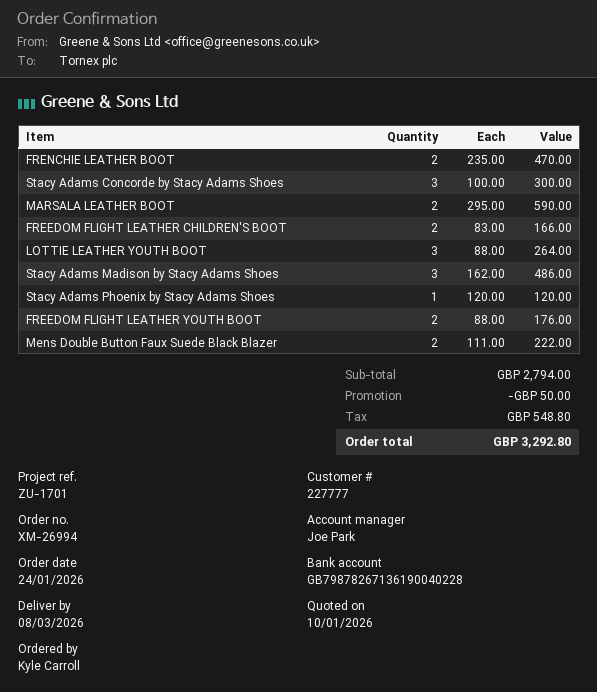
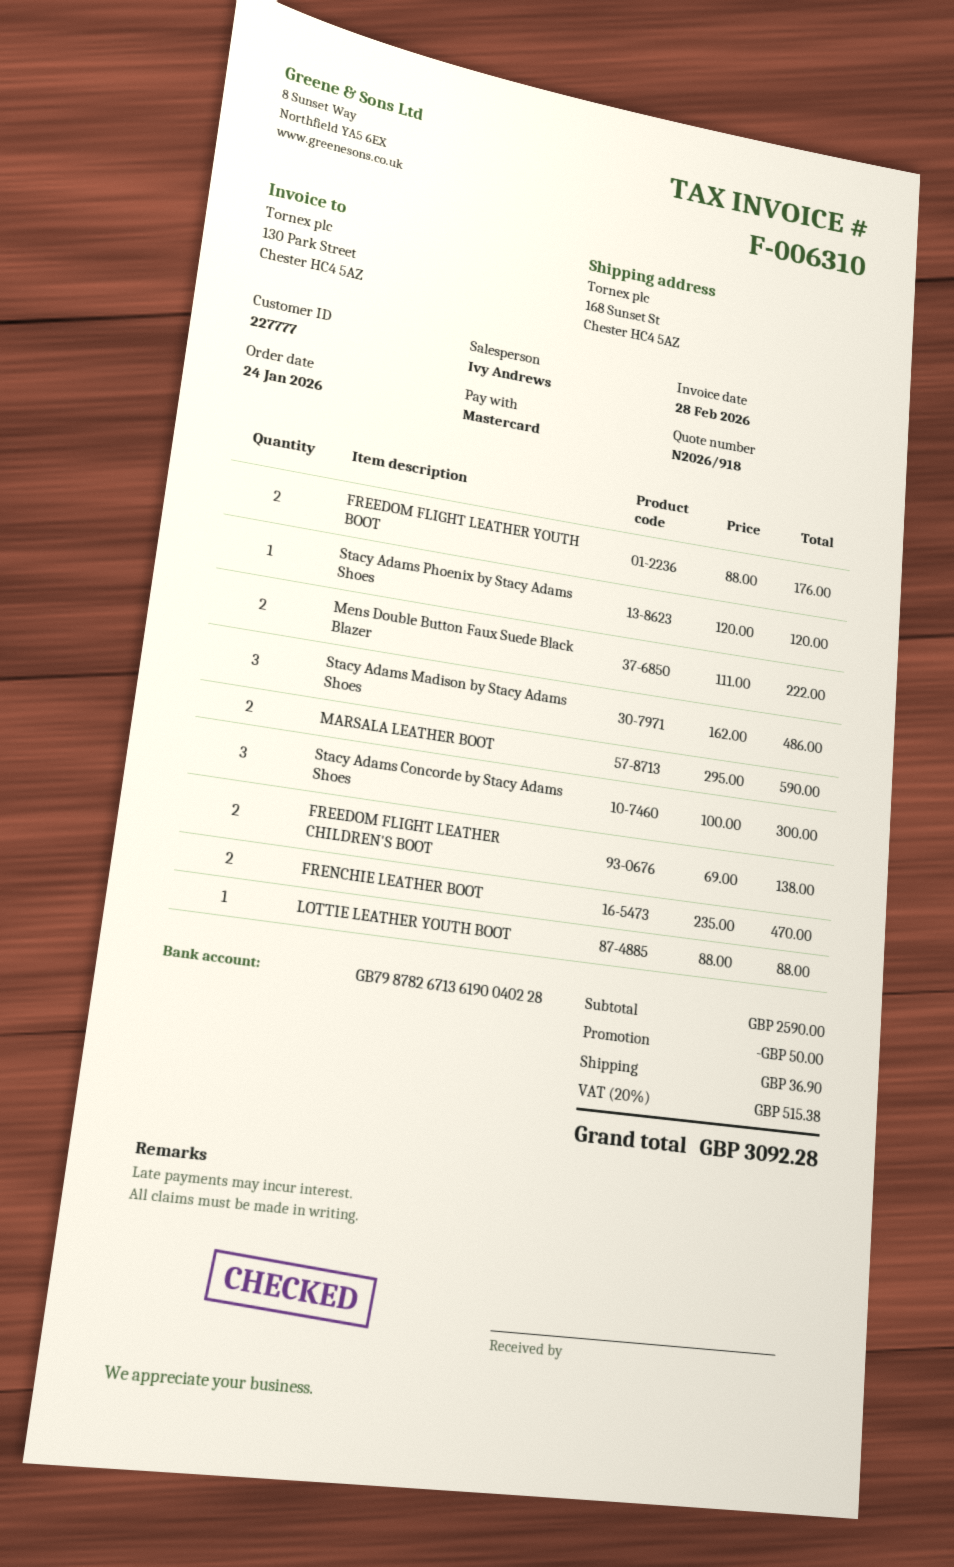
sales rep: Joe Park -> Ivy Andrews
FREEDOM FLIGHT LEATHER CHILDREN'S BOOT: 2 x 83.00 = 166.00 -> 2 x 69.00 = 138.00
LOTTIE LEATHER YOUTH BOOT: 3 x 88.00 = 264.00 -> 1 x 88.00 = 88.00
subtotal: 2794.00 -> 2590.00
shipping: none -> 36.90
tax: 548.80 -> 515.38
total: 3292.80 -> 3092.28

